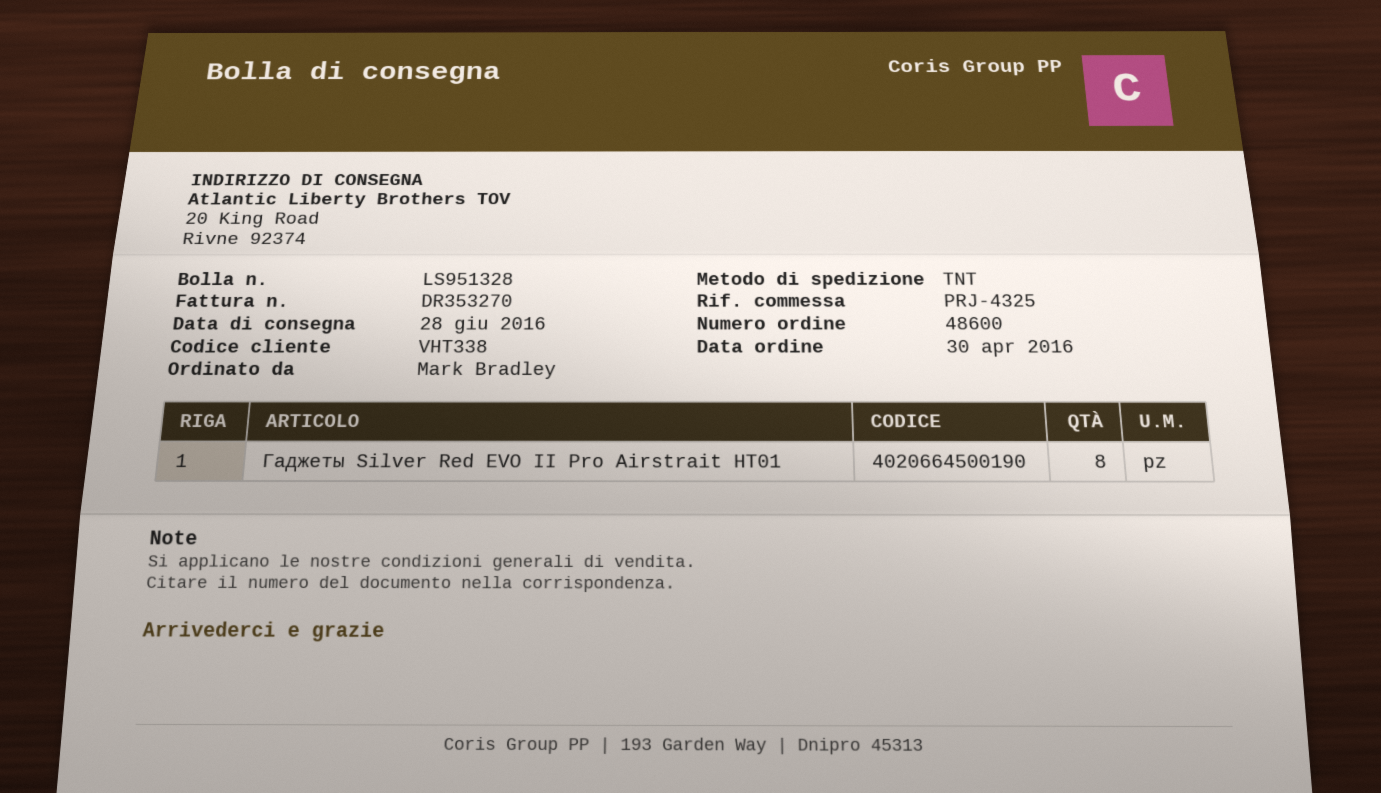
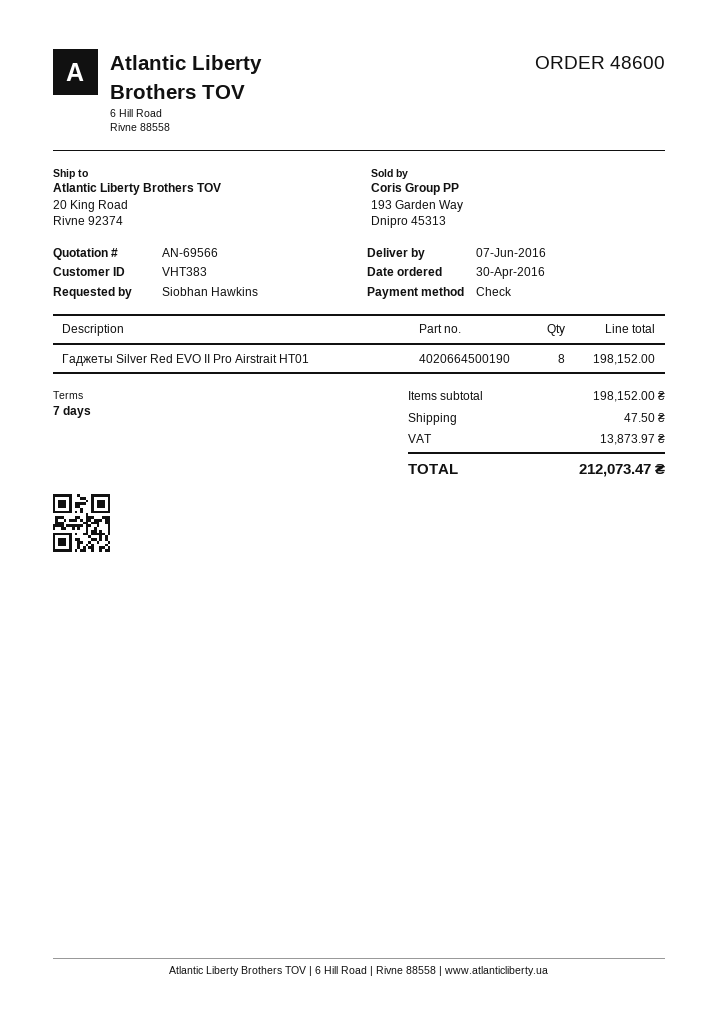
delivery date: 2016-06-28 -> 2016-06-07
customer number: VHT338 -> VHT383
ordered by: Mark Bradley -> Siobhan Hawkins

